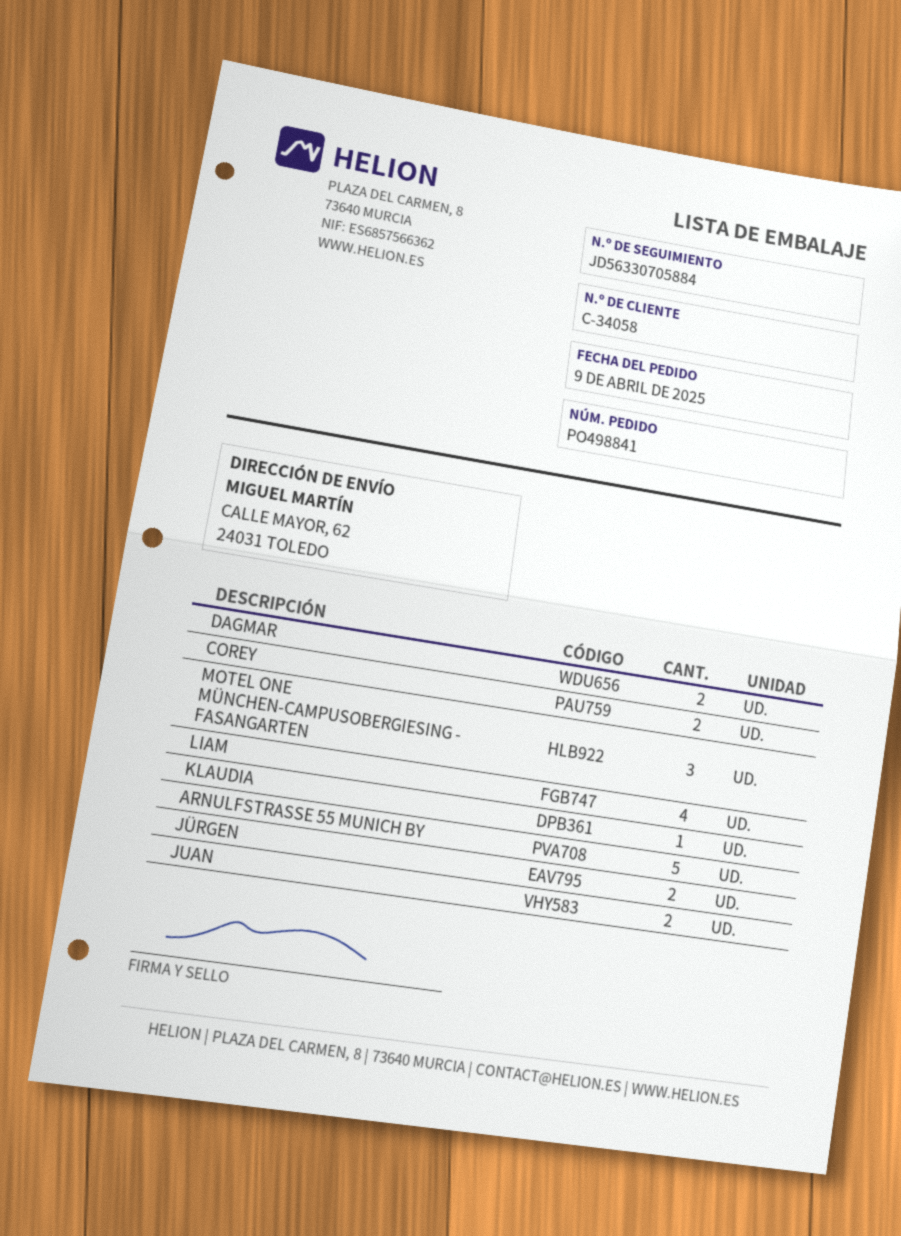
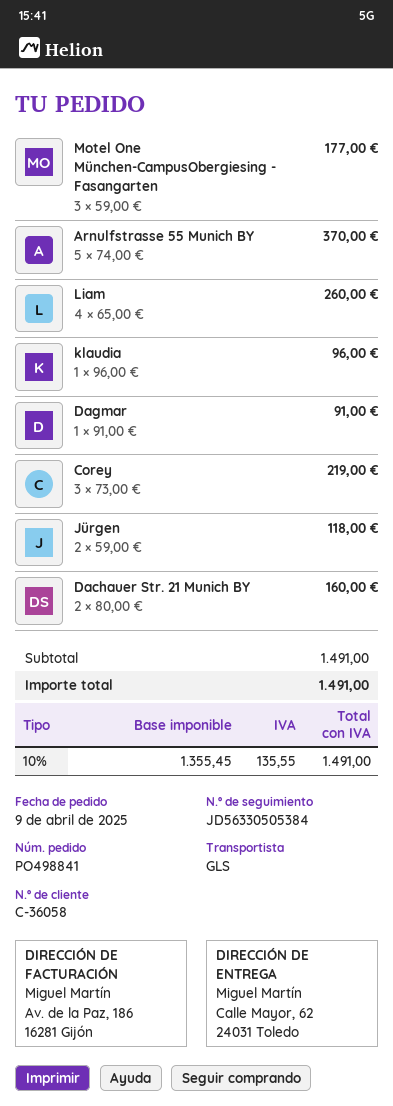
customer number: C-34058 -> C-36058
tracking number: JD56330705884 -> JD56330505384
DAGMAR: 2 -> 1
COREY: 2 -> 3
JUAN: 2 -> none
Dachauer Str. 21 Munich BY: none -> 2

